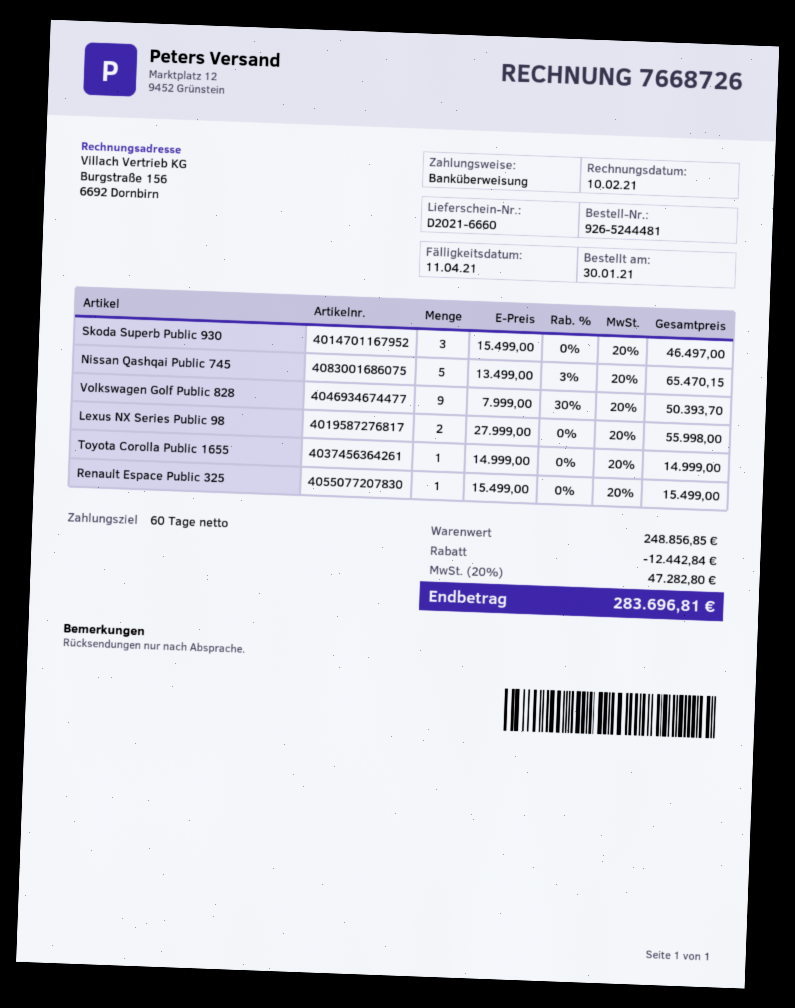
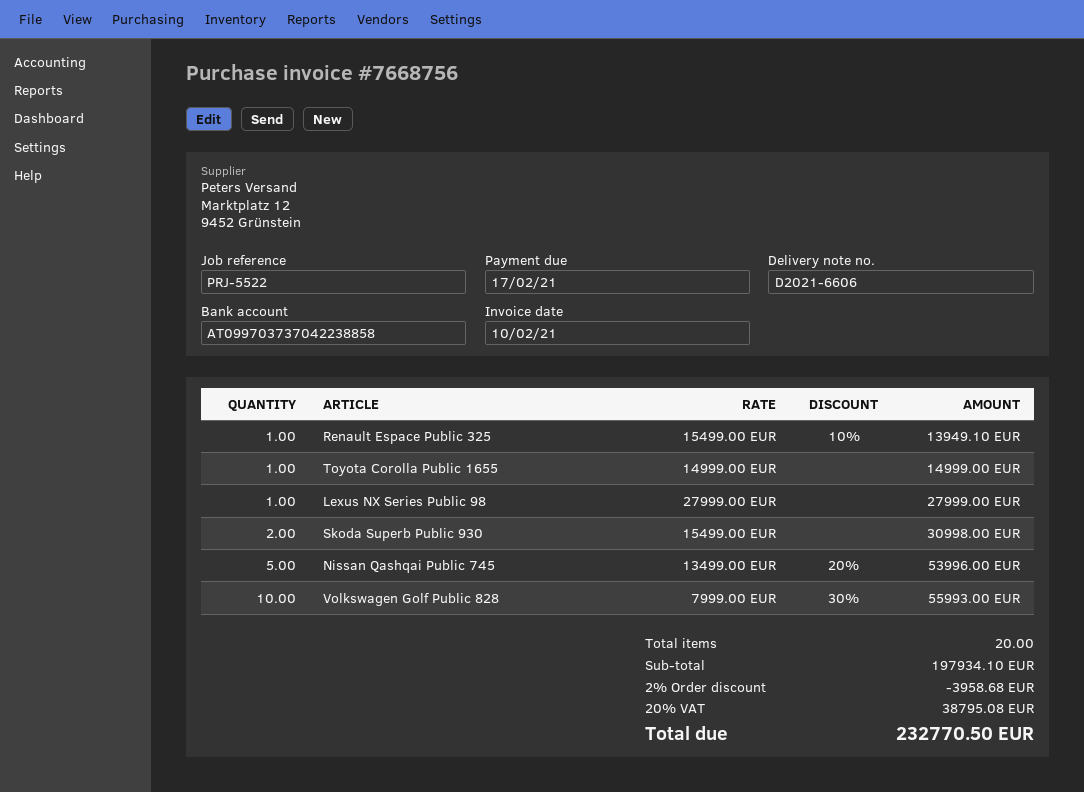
delivery note number: D2021-6660 -> D2021-6606
invoice number: 7668726 -> 7668756
due date: 2021-04-11 -> 2021-02-17
Skoda Superb Public 930: 3 x 15499.00 = 46497.00 -> 2 x 15499.00 = 30998.00
Nissan Qashqai Public 745: 5 x 13499.00 - 3% = 65470.15 -> 5 x 13499.00 - 20% = 53996.00
Volkswagen Golf Public 828: 9 x 7999.00 - 30% = 50393.70 -> 10 x 7999.00 - 30% = 55993.00
Lexus NX Series Public 98: 2 x 27999.00 = 55998.00 -> 1 x 27999.00 = 27999.00
Renault Espace Public 325: 1 x 15499.00 = 15499.00 -> 1 x 15499.00 - 10% = 13949.10
subtotal: 248856.85 -> 197934.10
discount: 12442.84 -> 3958.68
tax: 20% = 47282.80 -> 20% = 38795.08
total: 283696.81 -> 232770.50

